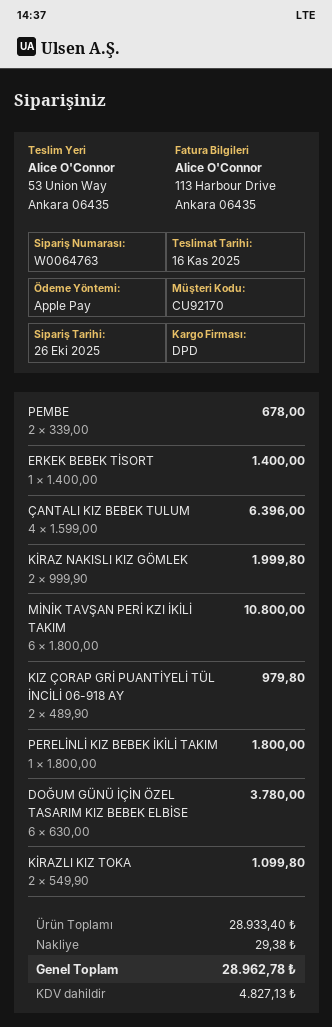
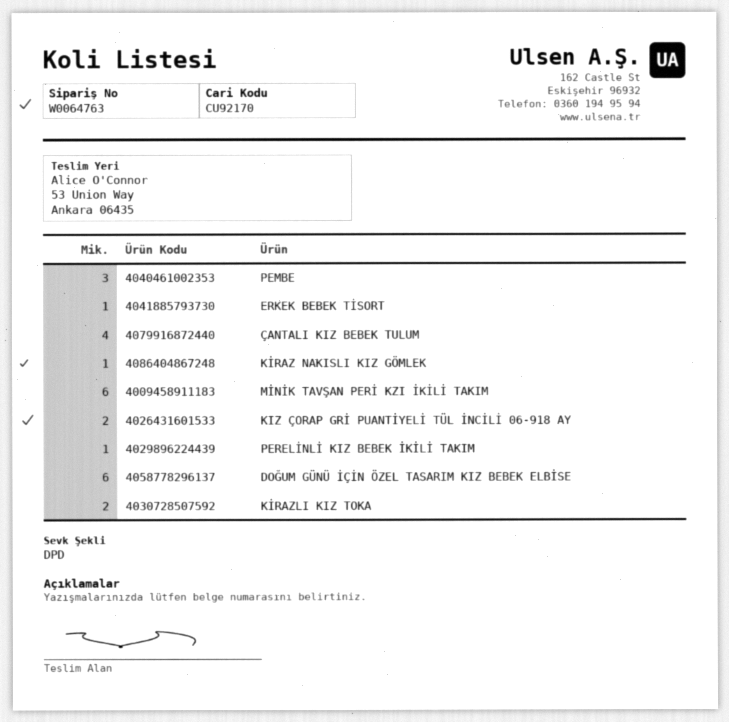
PEMBE: 2 -> 3
KİRAZ NAKISLI KIZ GÖMLEK: 2 -> 1

